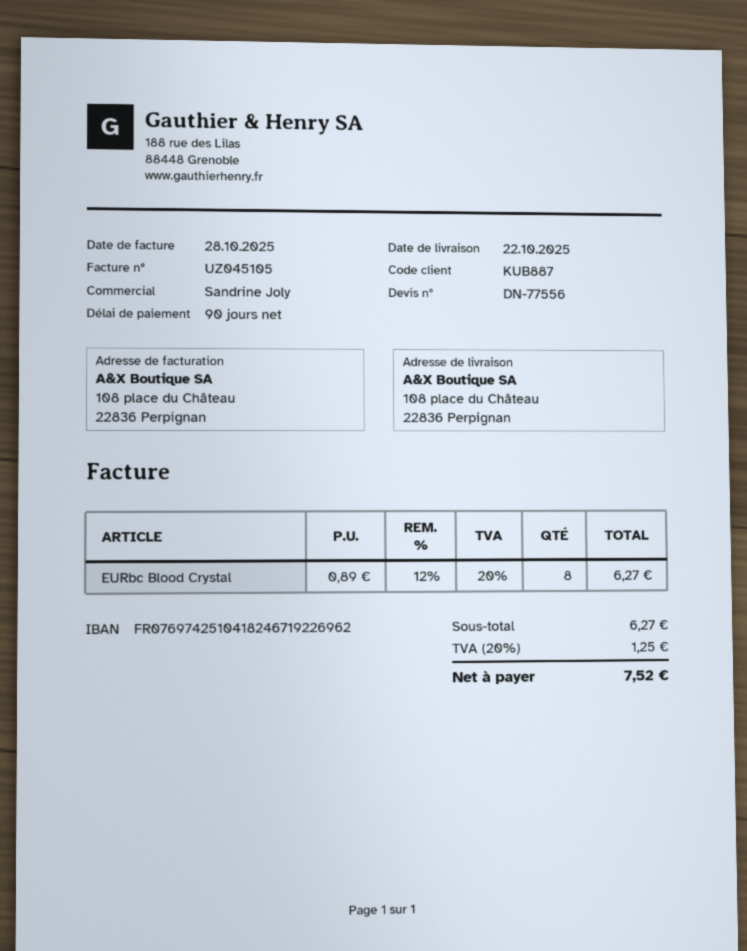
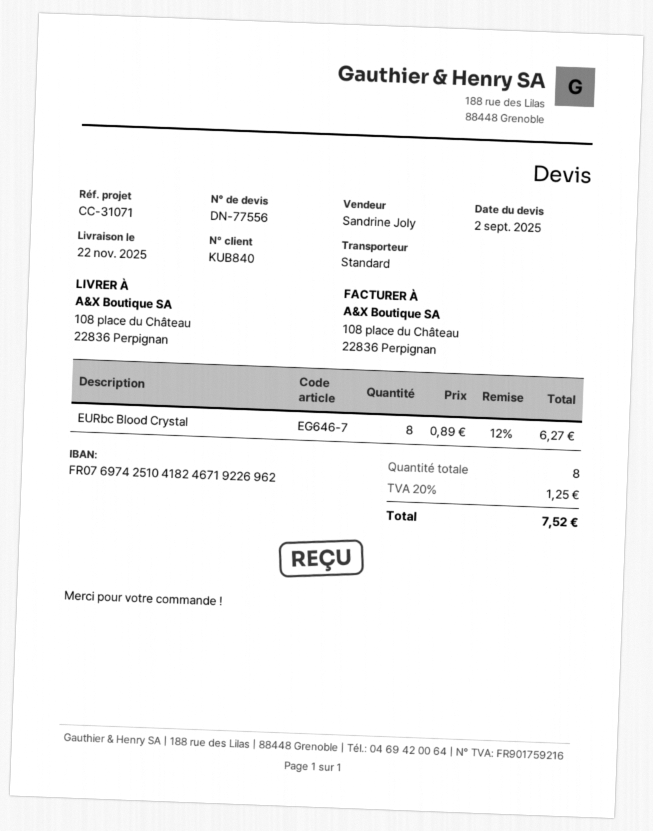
delivery date: 2025-10-22 -> 2025-11-22
customer number: KUB887 -> KUB840

